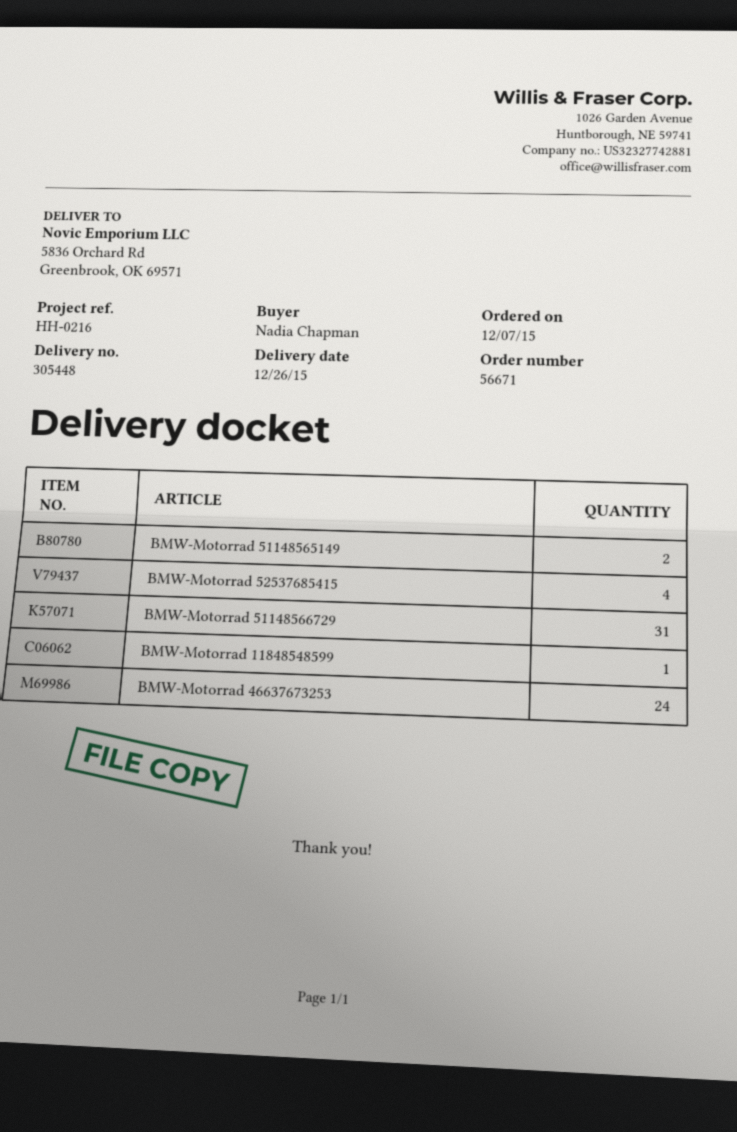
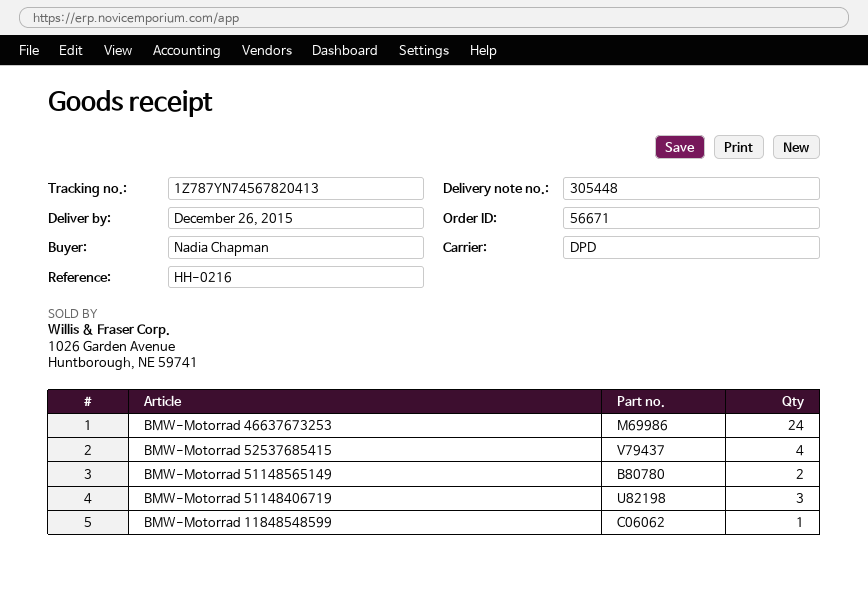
BMW-Motorrad 51148566729: 31 -> none
BMW-Motorrad 51148406719: none -> 3

